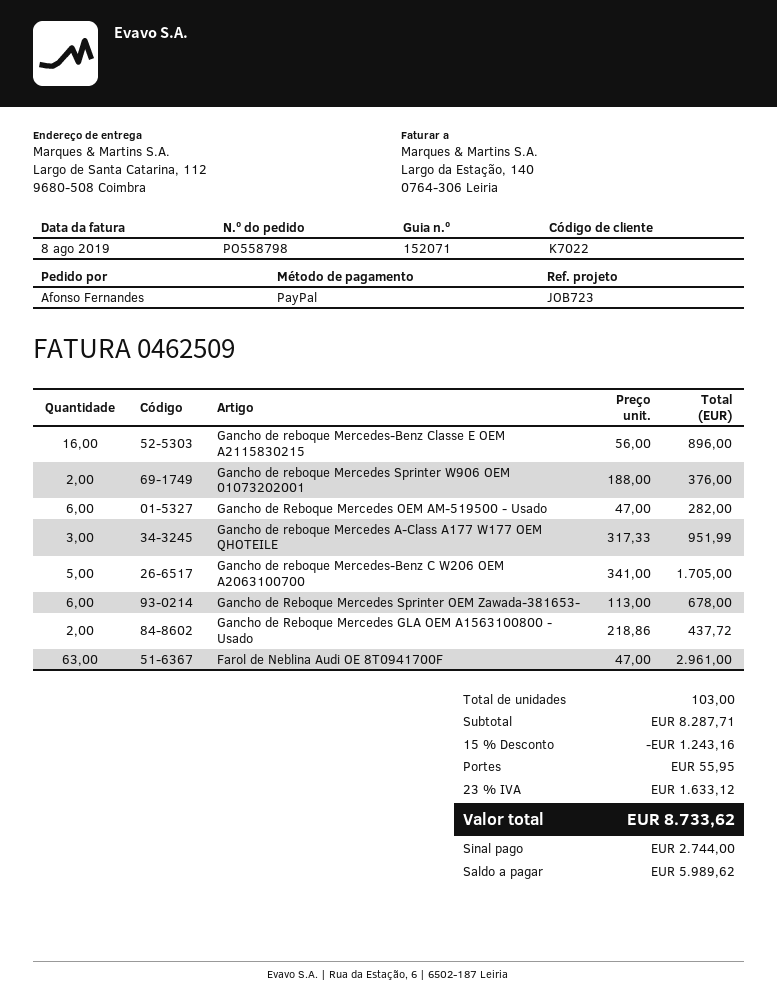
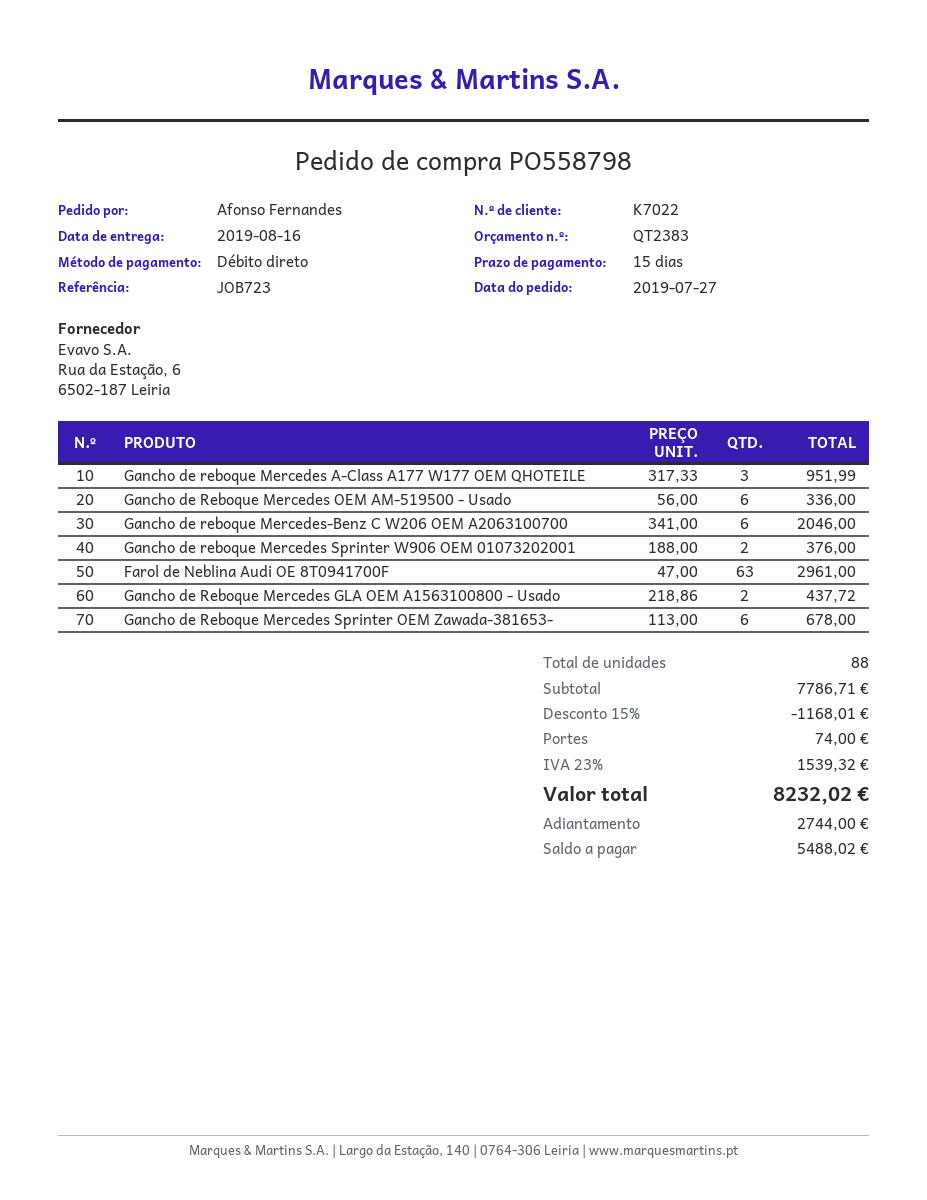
payment method: PayPal -> direct debit
Gancho de reboque Mercedes-Benz Classe E OEM A2115830215: 16 x 56.00 = 896.00 -> none
Gancho de Reboque Mercedes OEM AM-519500 - Usado: 6 x 47.00 = 282.00 -> 6 x 56.00 = 336.00
Gancho de reboque Mercedes-Benz C W206 OEM A2063100700: 5 x 341.00 = 1705.00 -> 6 x 341.00 = 2046.00
total quantity: 103 -> 88
subtotal: 8287.71 -> 7786.71
discount: 15% = 1243.16 -> 15% = 1168.01
shipping: 55.95 -> 74.00
tax: 23% = 1633.12 -> 23% = 1539.32
total: 8733.62 -> 8232.02
balance: 5989.62 -> 5488.02

